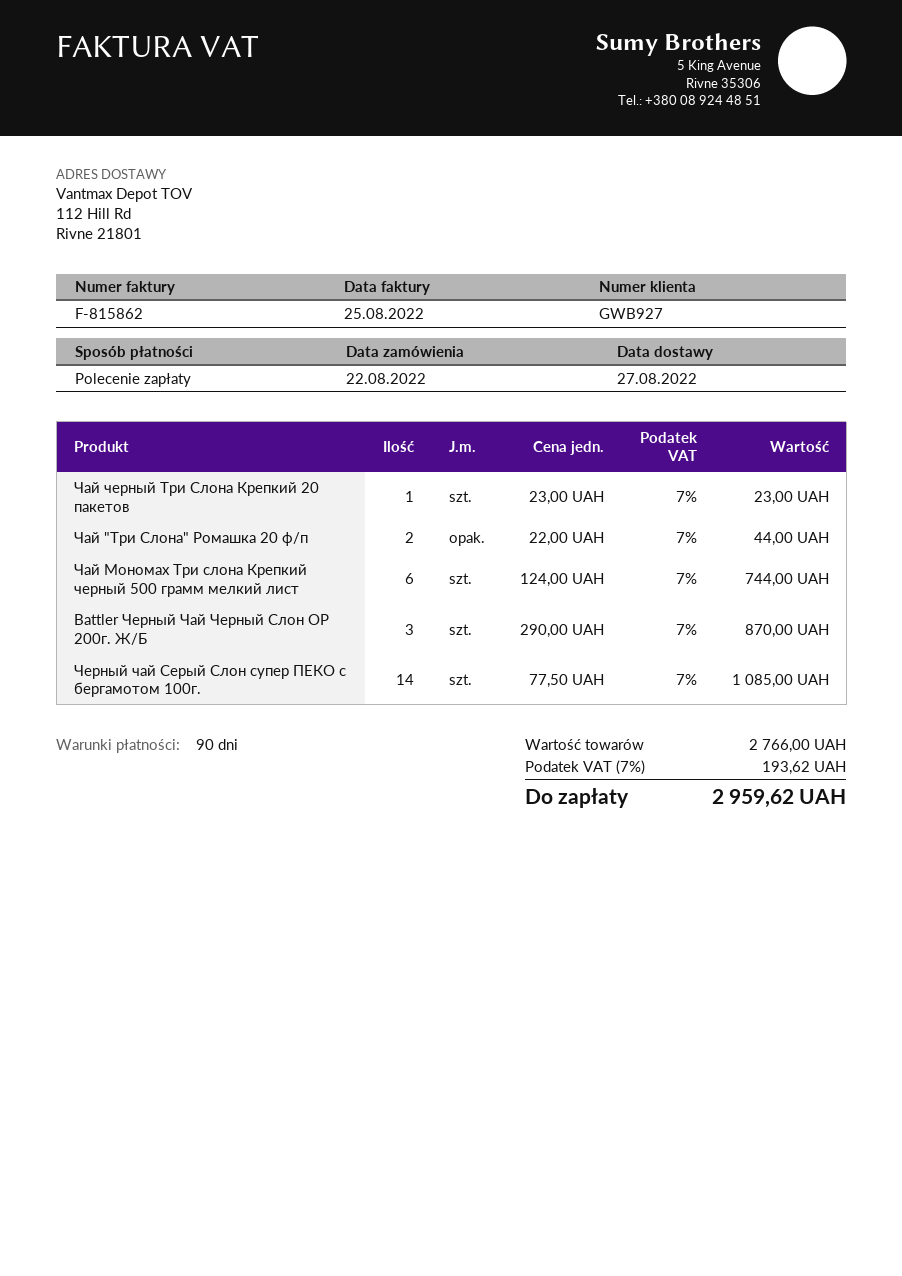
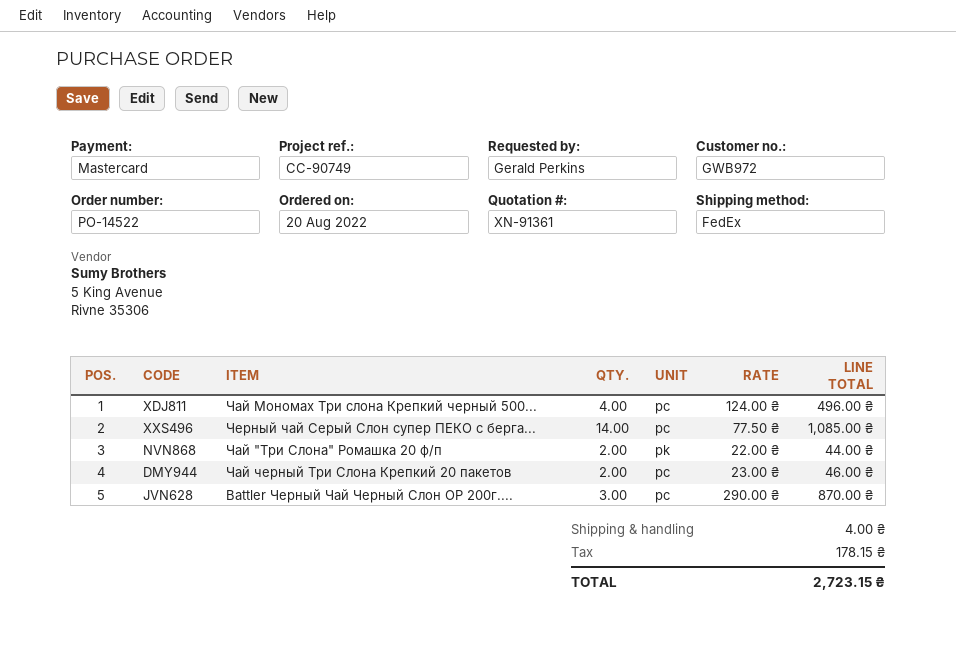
order date: 2022-08-22 -> 2022-08-20
customer number: GWB927 -> GWB972
payment method: direct debit -> Mastercard
Чай черный Три Слона Крепкий 20 пакетов: 1 x 23.00 = 23.00 -> 2 x 23.00 = 46.00
Чай Мономах Три слона Крепкий черный 500 грамм мелкий лист: 6 x 124.00 = 744.00 -> 4 x 124.00 = 496.00
shipping: none -> 4.00
tax: 193.62 -> 178.15
total: 2959.62 -> 2723.15

